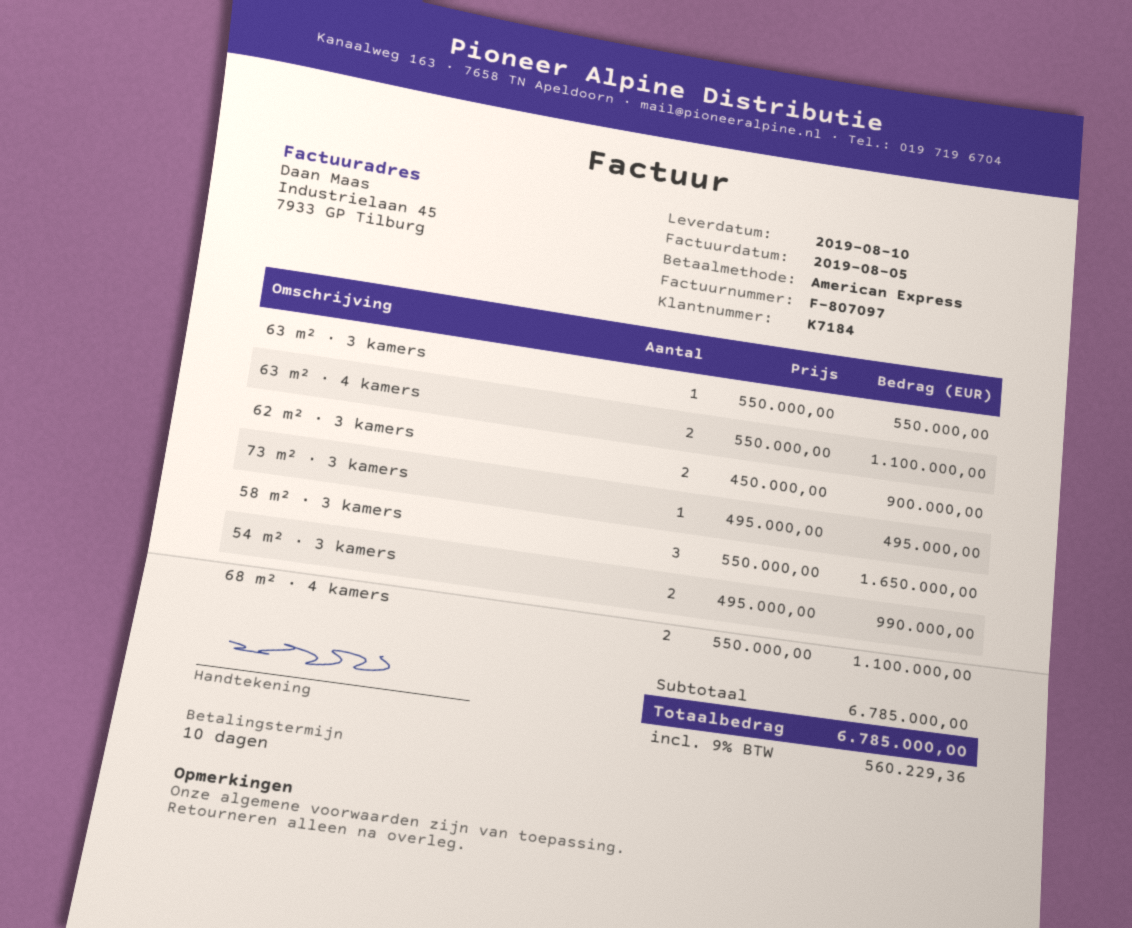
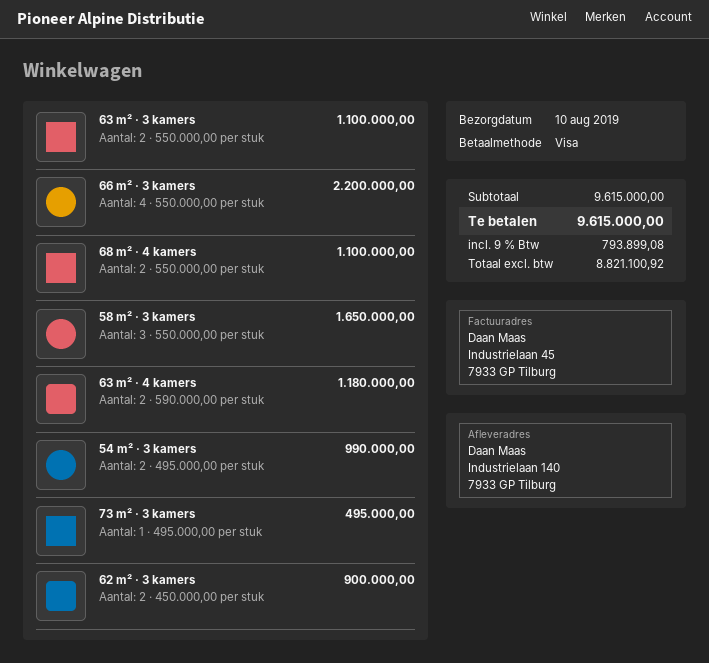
payment method: American Express -> Visa
63 m² · 3 kamers: 1 x 550000.00 = 550000.00 -> 2 x 550000.00 = 1100000.00
63 m² · 4 kamers: 2 x 550000.00 = 1100000.00 -> 2 x 590000.00 = 1180000.00
66 m² · 3 kamers: none -> 4 x 550000.00 = 2200000.00
subtotal: 6785000.00 -> 9615000.00
tax: 9% = 560229.36 -> 9% = 793899.08
total: 6785000.00 -> 9615000.00

